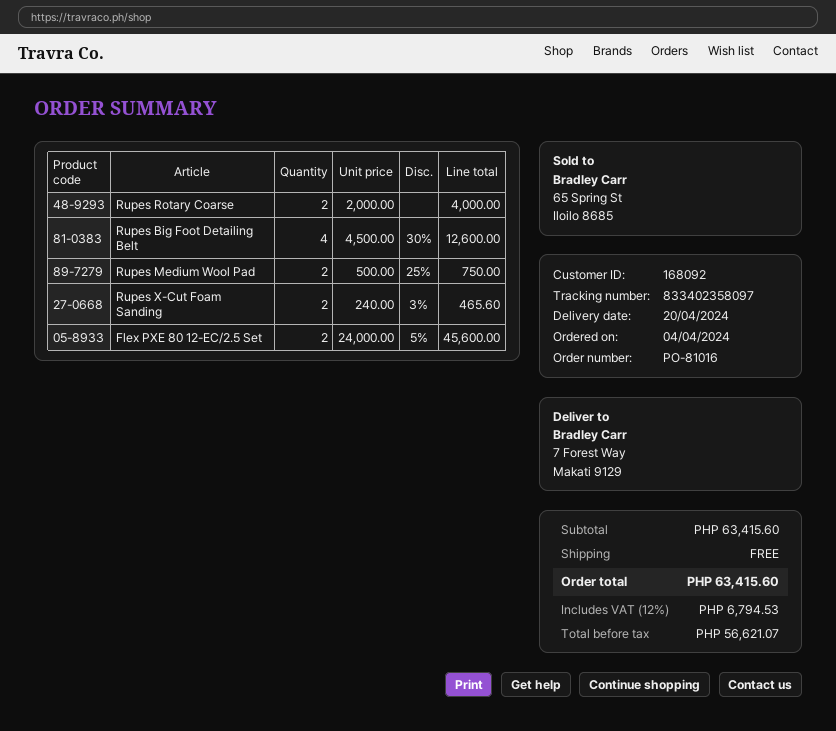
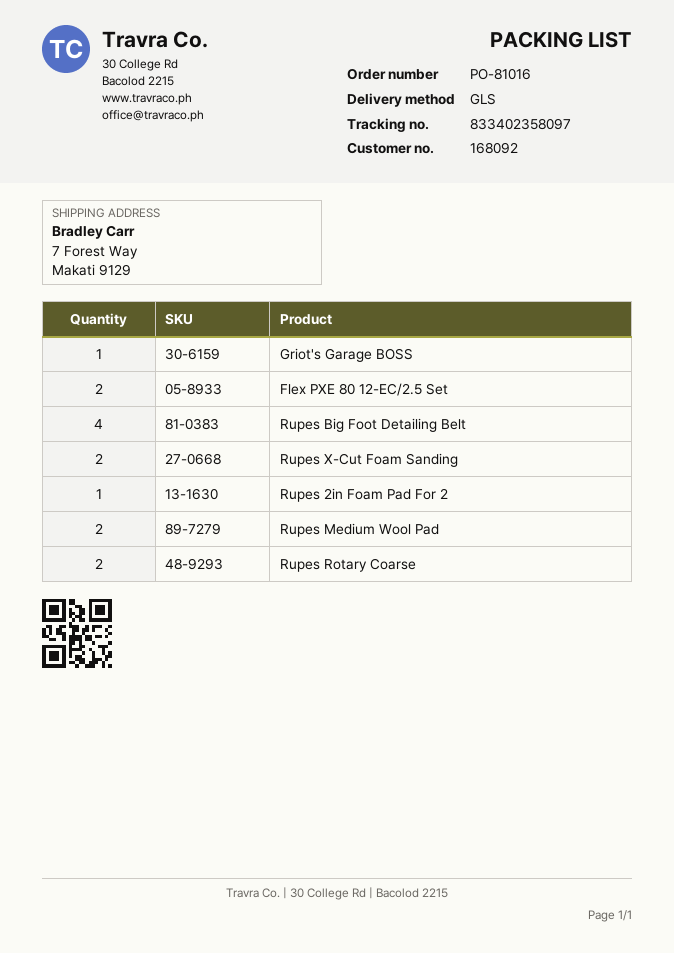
Griot's Garage BOSS: none -> 1
Rupes 2in Foam Pad For 2: none -> 1

